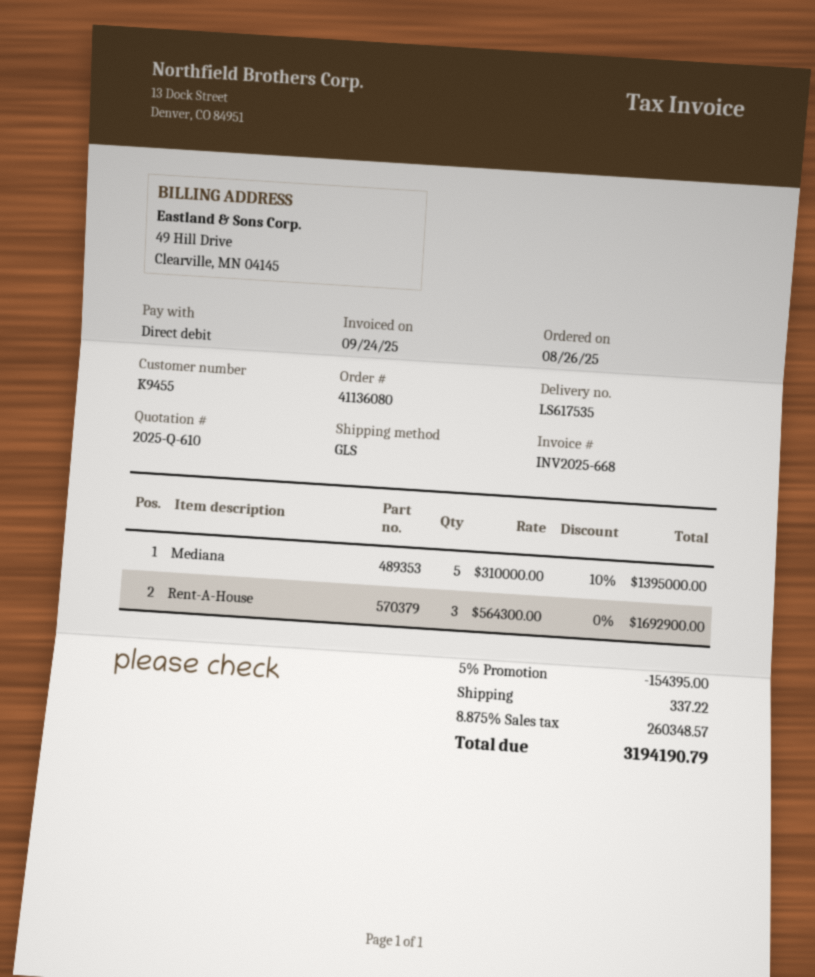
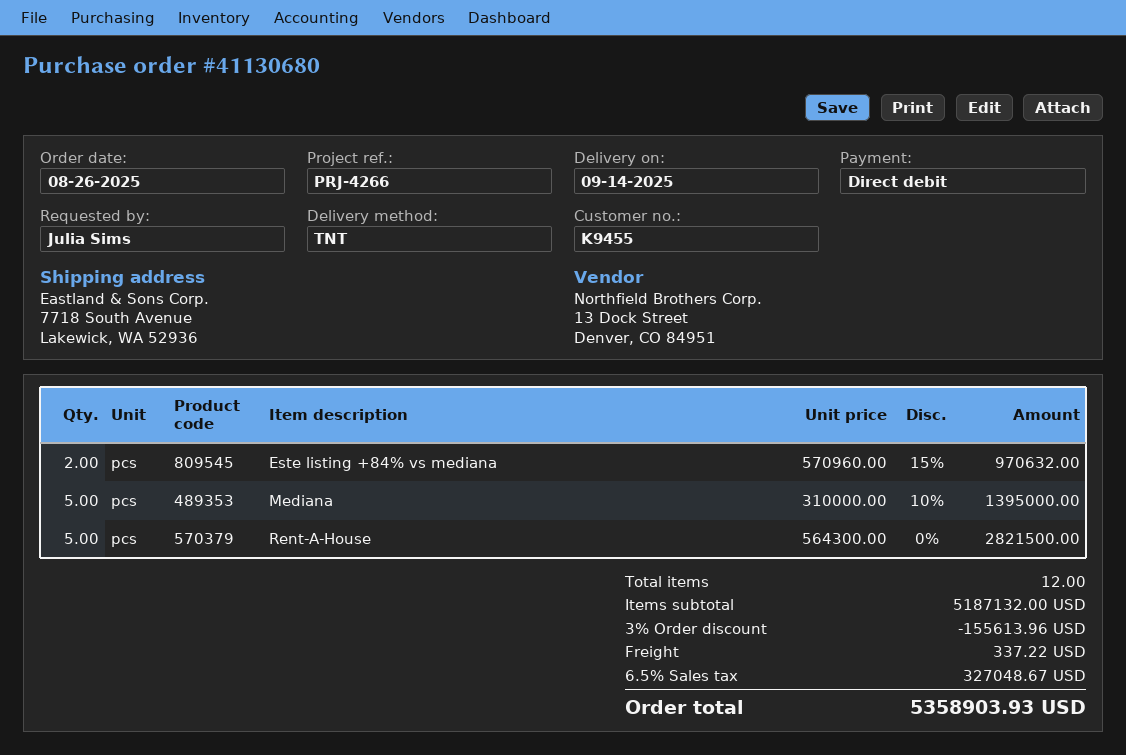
order number: 41136080 -> 41130680
shipping method: GLS -> TNT
Rent-A-House: 3 x 564300.00 = 1692900.00 -> 5 x 564300.00 = 2821500.00
Este listing +84% vs mediana: none -> 2 x 570960.00 - 15% = 970632.00
discount: 5% = 154395.00 -> 3% = 155613.96
tax: 8.875% = 260348.57 -> 6.5% = 327048.67
total: 3194190.79 -> 5358903.93

